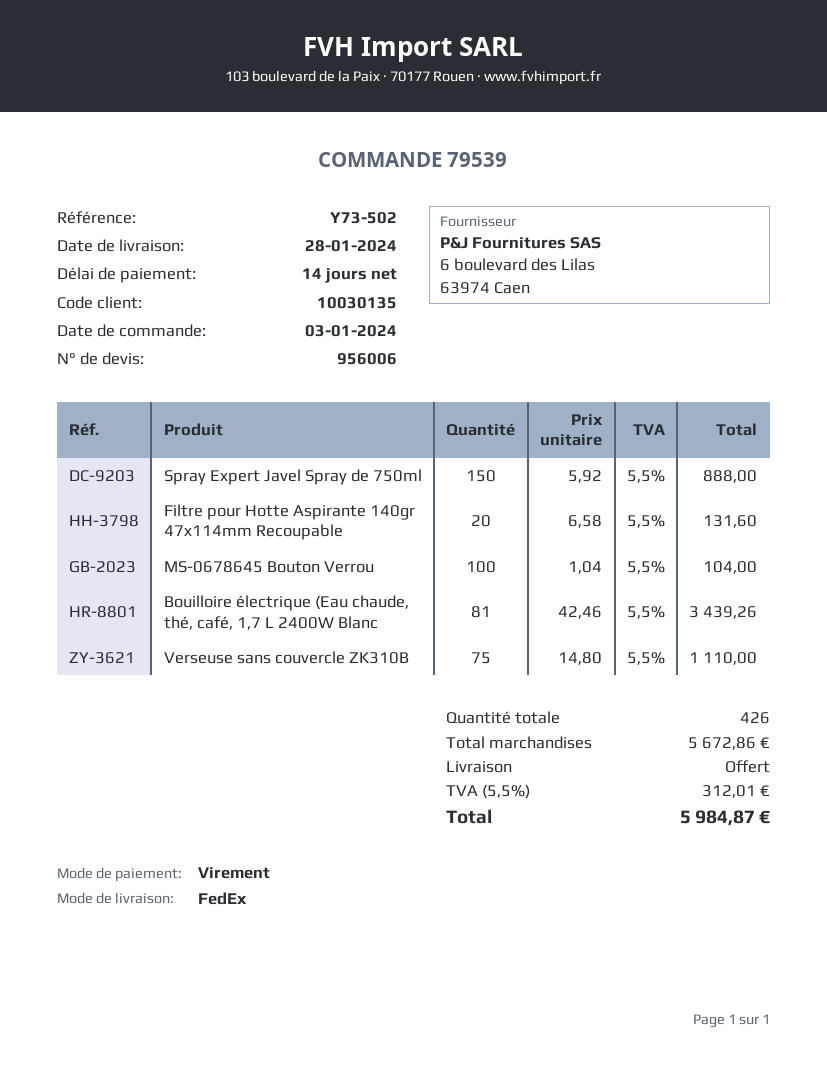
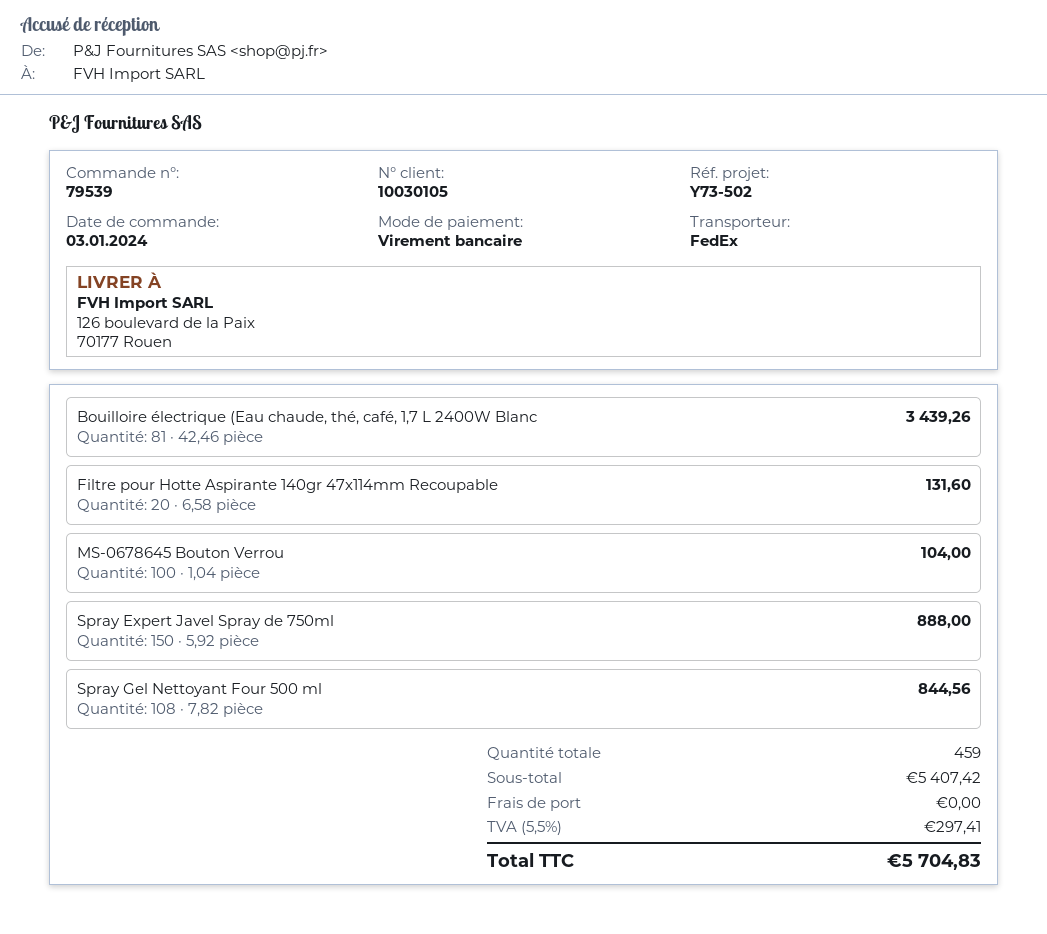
customer number: 10030135 -> 10030105
Verseuse sans couvercle ZK310B: 75 x 14.80 = 1110.00 -> none
Spray Gel Nettoyant Four 500 ml: none -> 108 x 7.82 = 844.56
total quantity: 426 -> 459
subtotal: 5672.86 -> 5407.42
tax: 5.5% = 312.01 -> 5.5% = 297.41
total: 5984.87 -> 5704.83

